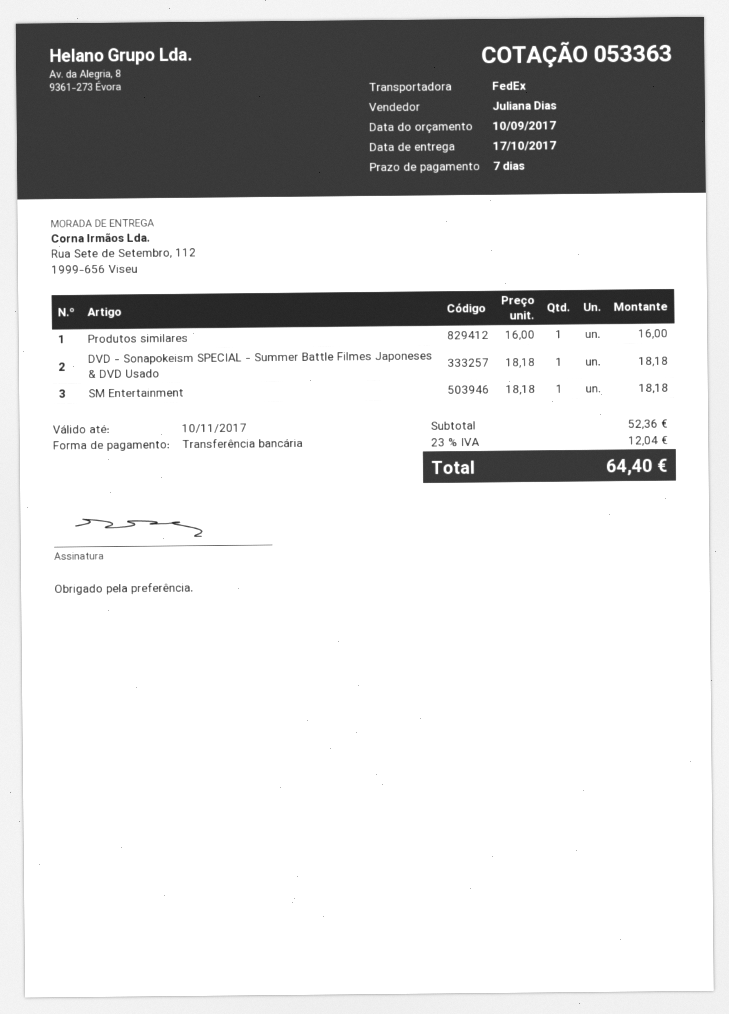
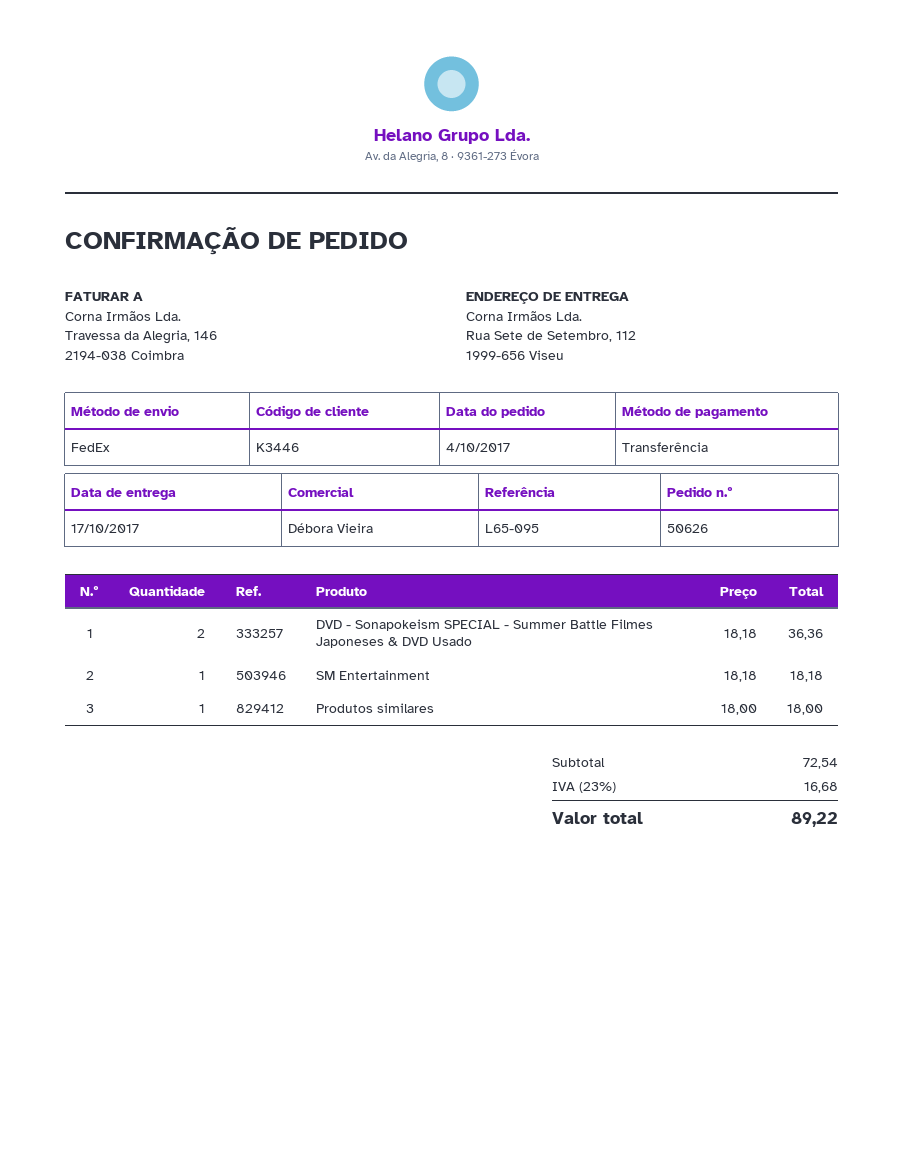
sales rep: Juliana Dias -> Débora Vieira
Produtos similares: 1 x 16.00 = 16.00 -> 1 x 18.00 = 18.00
DVD - Sonapokeism SPECIAL - Summer Battle Filmes Japoneses & DVD Usado: 1 x 18.18 = 18.18 -> 2 x 18.18 = 36.36
subtotal: 52.36 -> 72.54
tax: 23% = 12.04 -> 23% = 16.68
total: 64.40 -> 89.22

